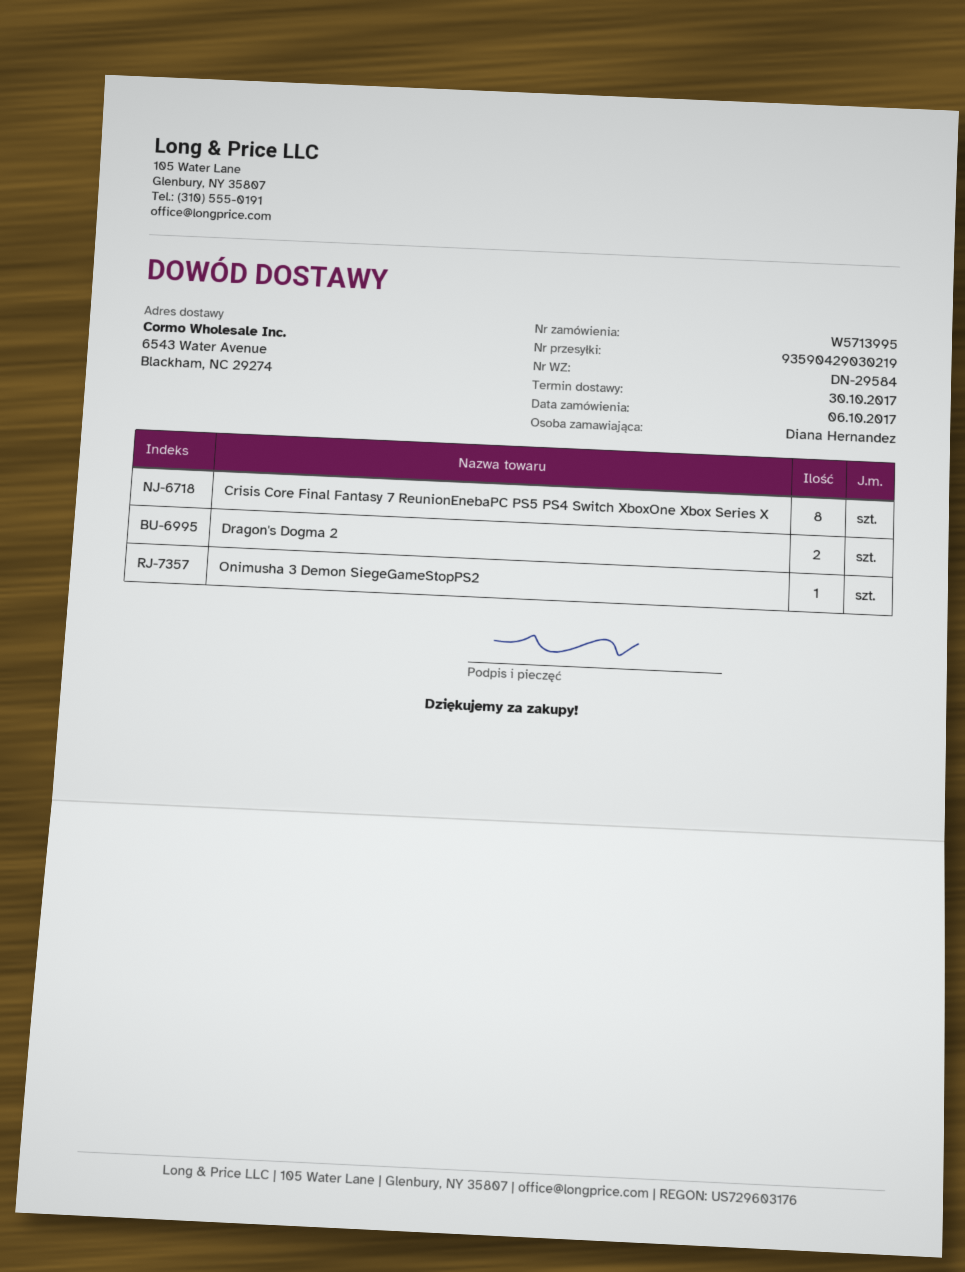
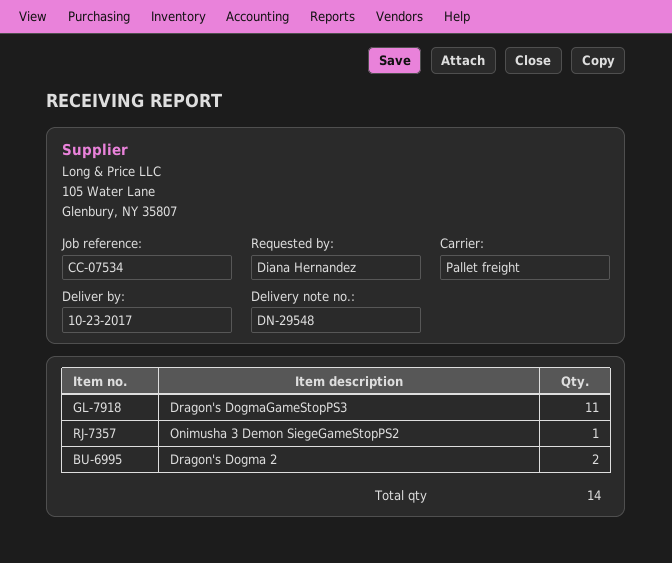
delivery note number: DN-29584 -> DN-29548
delivery date: 2017-10-30 -> 2017-10-23
Crisis Core Final Fantasy 7 ReunionEnebaPC PS5 PS4 Switch XboxOne Xbox Series X: 8 -> none
Dragon's DogmaGameStopPS3: none -> 11

